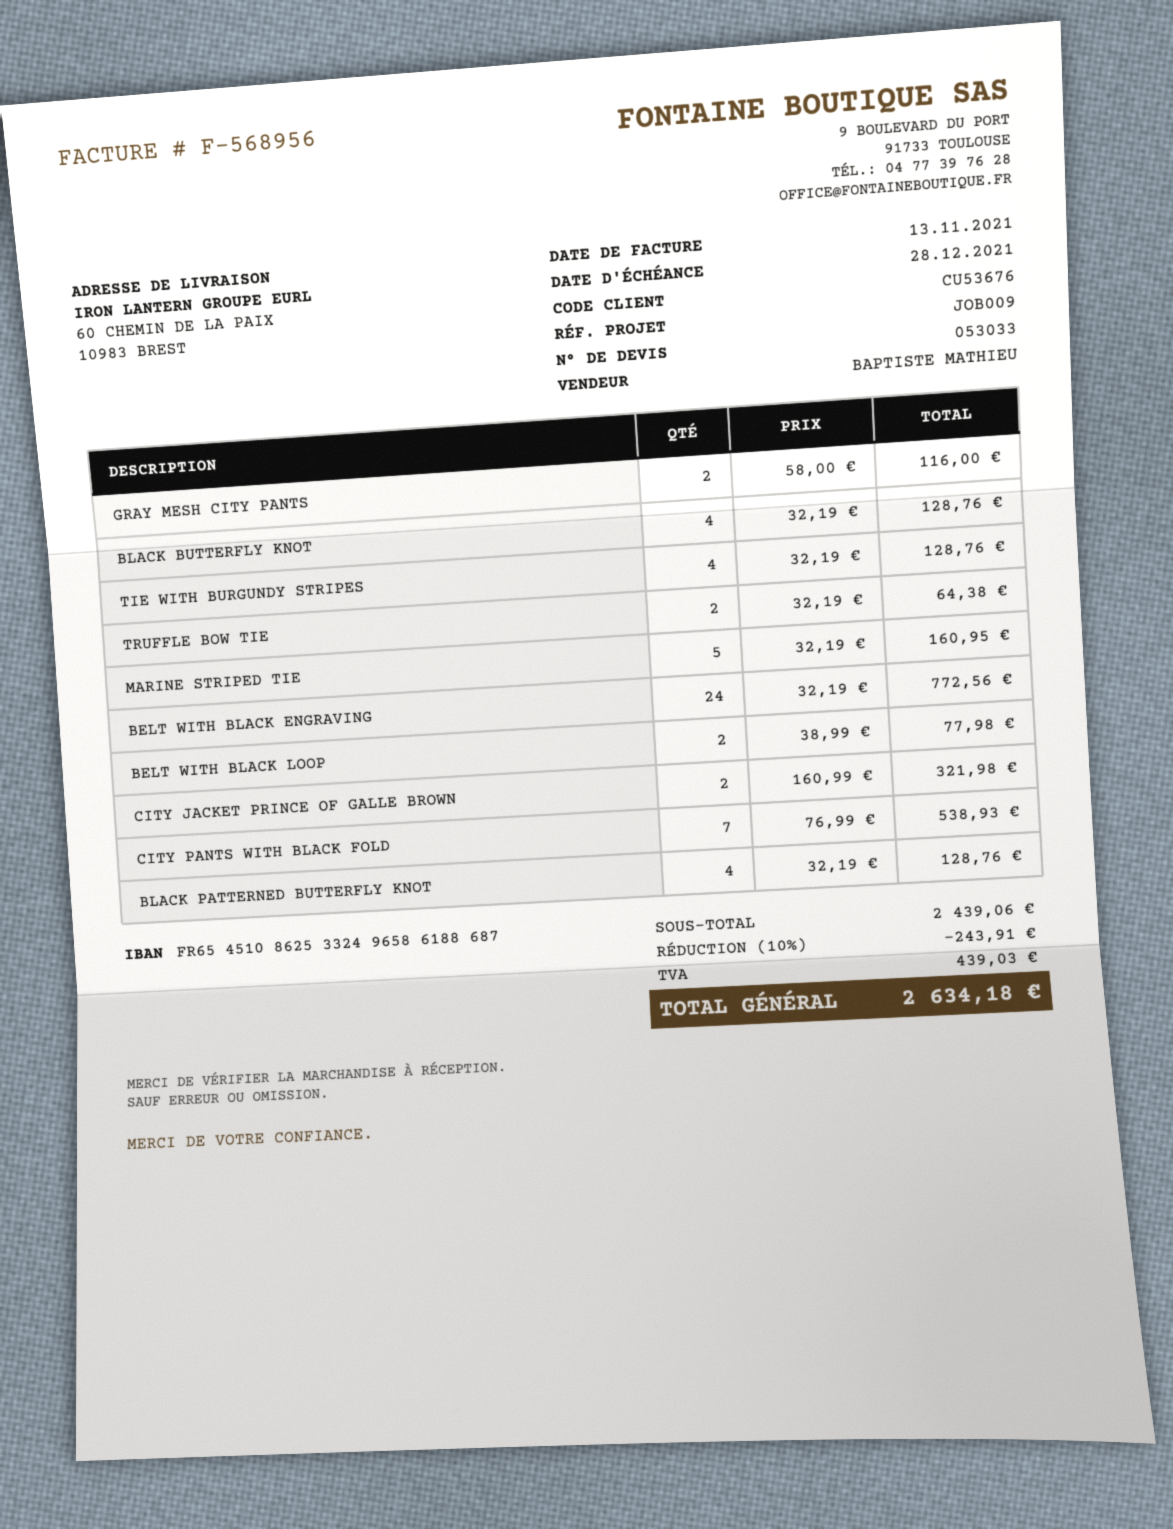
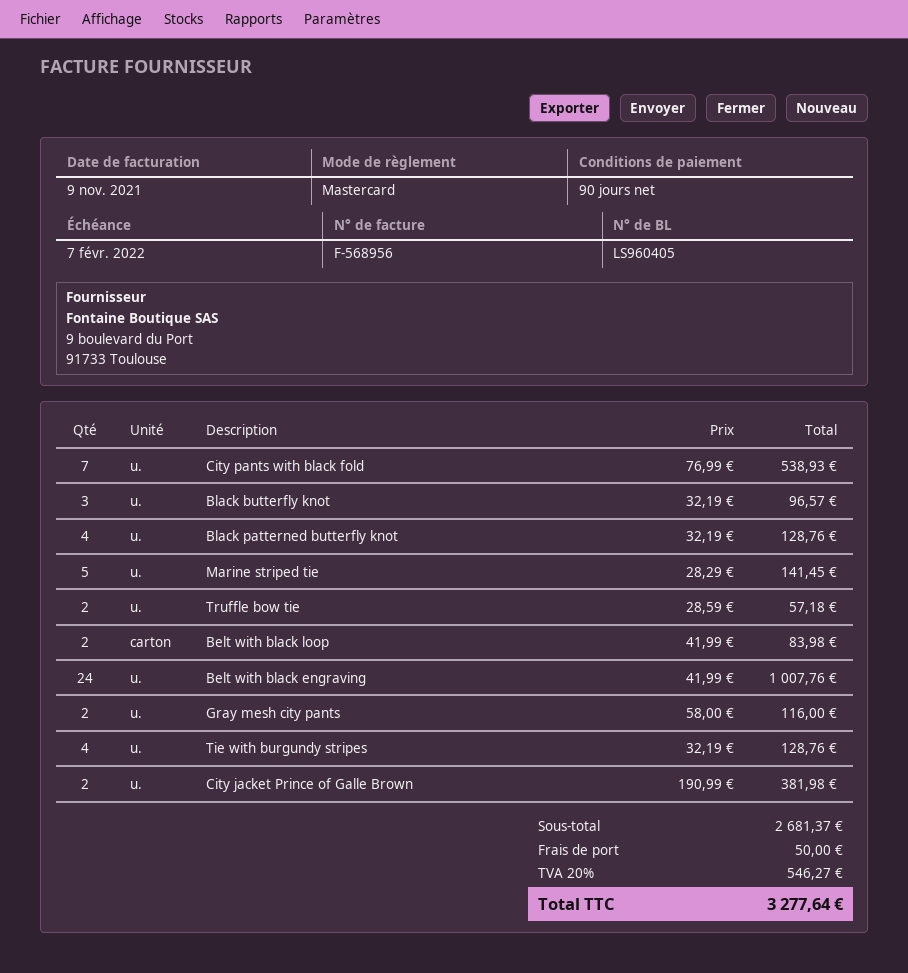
invoice date: 2021-11-13 -> 2021-11-09
due date: 2021-12-28 -> 2022-02-07
BLACK BUTTERFLY KNOT: 4 x 32.19 = 128.76 -> 3 x 32.19 = 96.57
TRUFFLE BOW TIE: 2 x 32.19 = 64.38 -> 2 x 28.59 = 57.18
MARINE STRIPED TIE: 5 x 32.19 = 160.95 -> 5 x 28.29 = 141.45
BELT WITH BLACK ENGRAVING: 24 x 32.19 = 772.56 -> 24 x 41.99 = 1007.76
BELT WITH BLACK LOOP: 2 x 38.99 = 77.98 -> 2 x 41.99 = 83.98
CITY JACKET PRINCE OF GALLE BROWN: 2 x 160.99 = 321.98 -> 2 x 190.99 = 381.98
subtotal: 2439.06 -> 2681.37
discount: 10% = 243.91 -> none
shipping: none -> 50.00
tax: 439.03 -> 546.27
total: 2634.18 -> 3277.64

